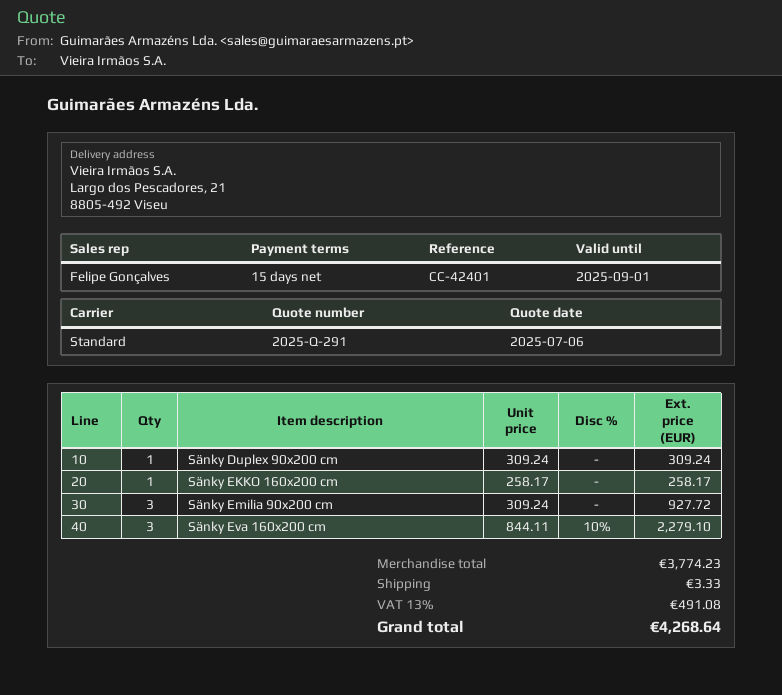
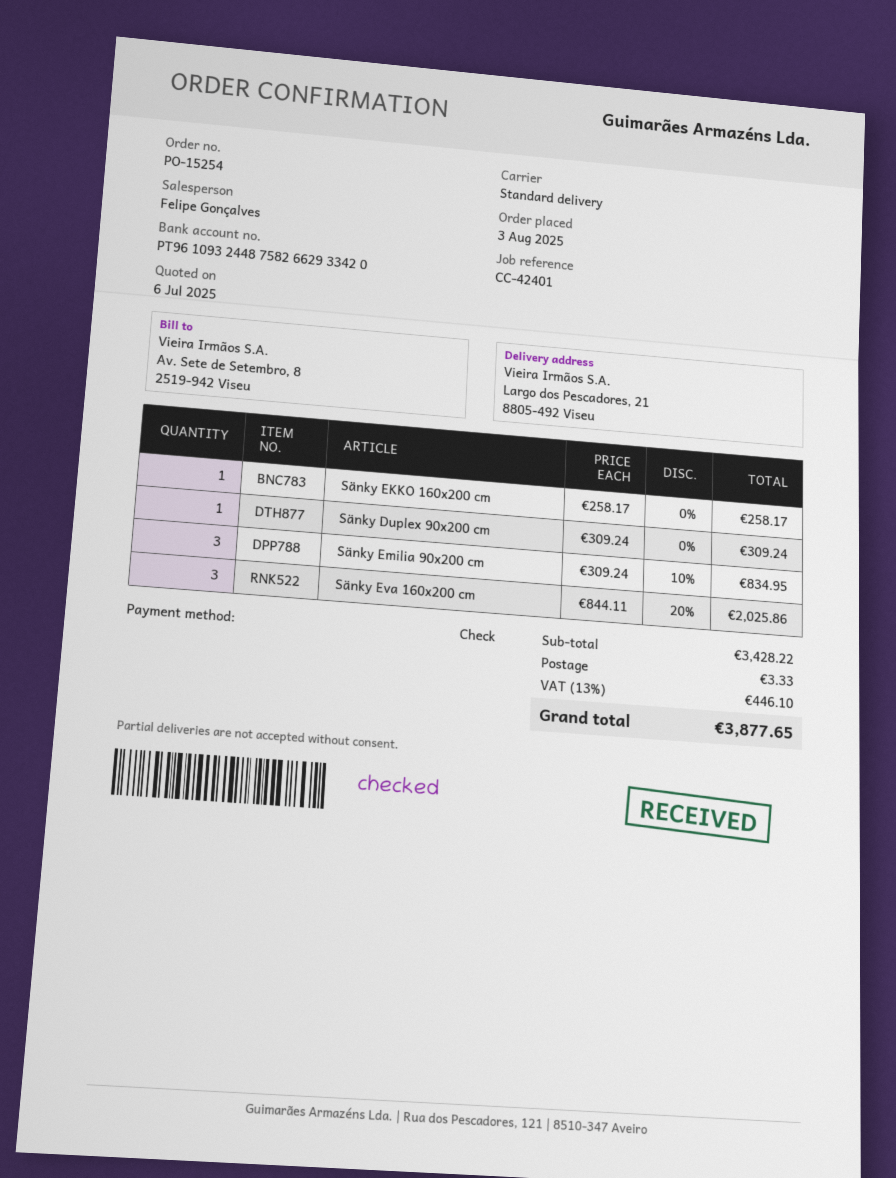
Sänky Emilia 90x200 cm: 3 x 309.24 = 927.72 -> 3 x 309.24 - 10% = 834.95
Sänky Eva 160x200 cm: 3 x 844.11 - 10% = 2279.10 -> 3 x 844.11 - 20% = 2025.86
subtotal: 3774.23 -> 3428.22
tax: 13% = 491.08 -> 13% = 446.10
total: 4268.64 -> 3877.65

